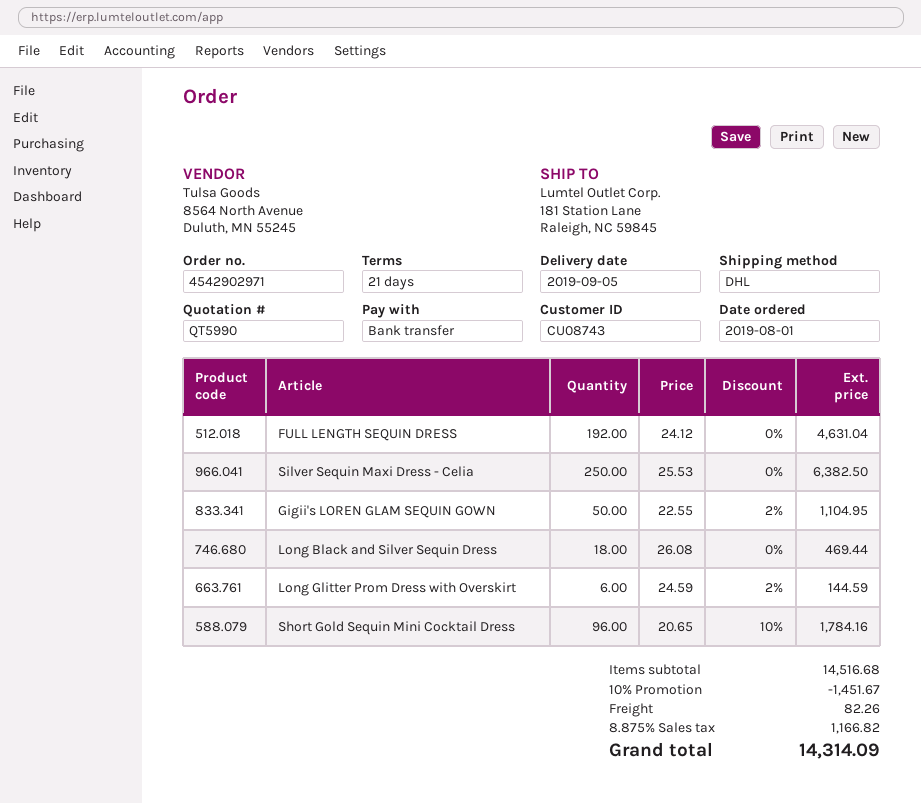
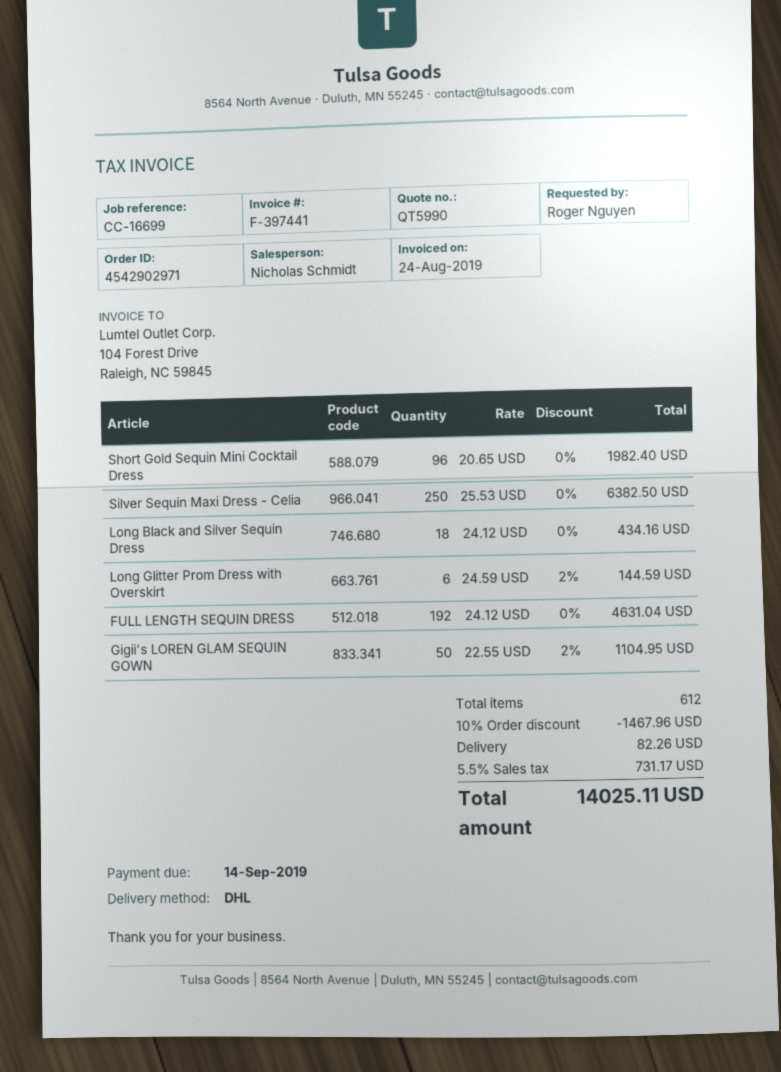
Long Black and Silver Sequin Dress: 18 x 26.08 = 469.44 -> 18 x 24.12 = 434.16
Short Gold Sequin Mini Cocktail Dress: 96 x 20.65 - 10% = 1784.16 -> 96 x 20.65 = 1982.40
discount: 10% = 1451.67 -> 10% = 1467.96
tax: 8.875% = 1166.82 -> 5.5% = 731.17
total: 14314.09 -> 14025.11

